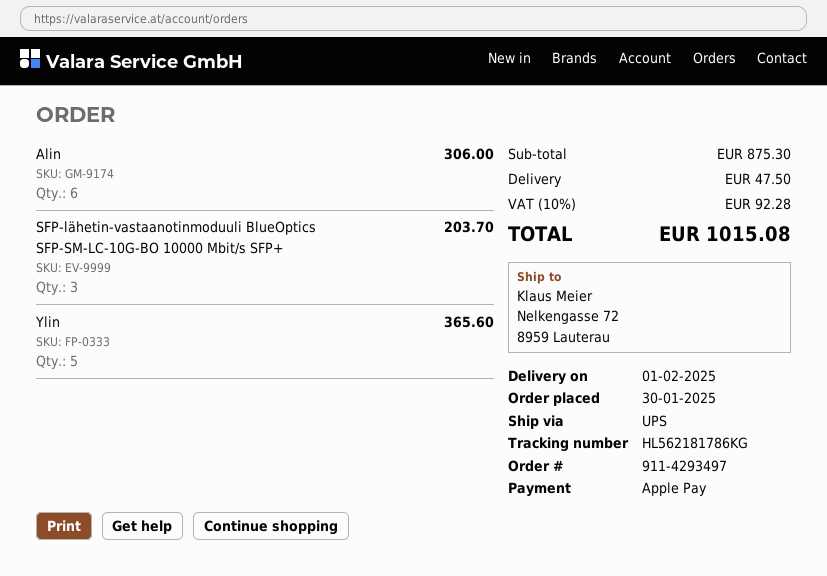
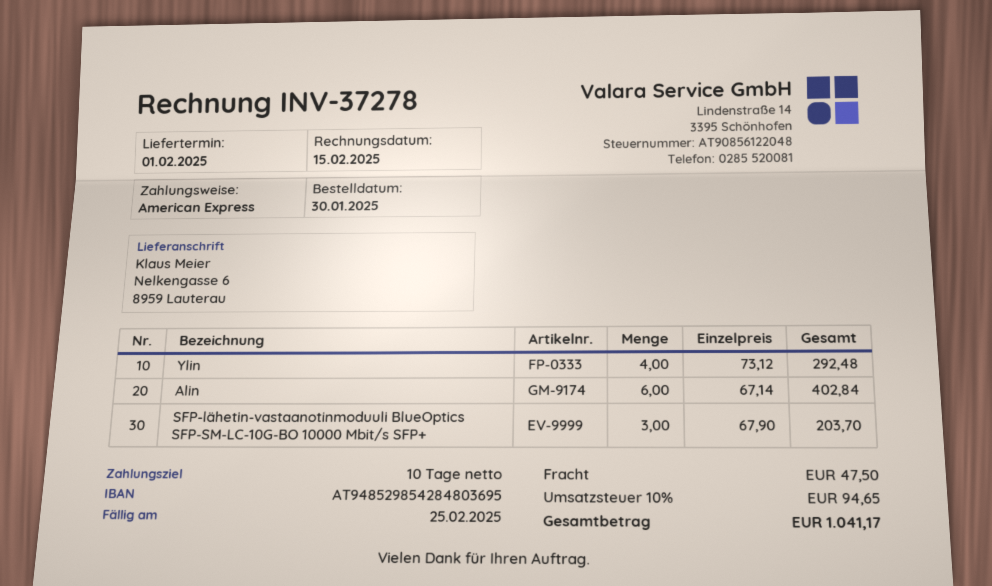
payment method: Apple Pay -> American Express
ship to: Nelkengasse 72, 8959 Lauterau -> Nelkengasse 6, 8959 Lauterau
Alin: 6 for 306.00 -> 6 for 402.84
Ylin: 5 for 365.60 -> 4 for 292.48
tax: 10% = 92.28 -> 10% = 94.65
total: 1015.08 -> 1041.17

